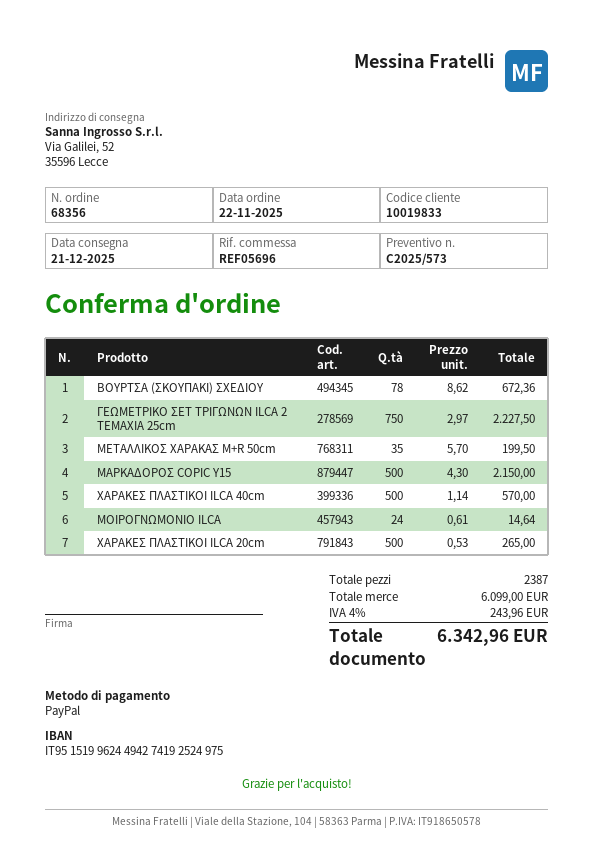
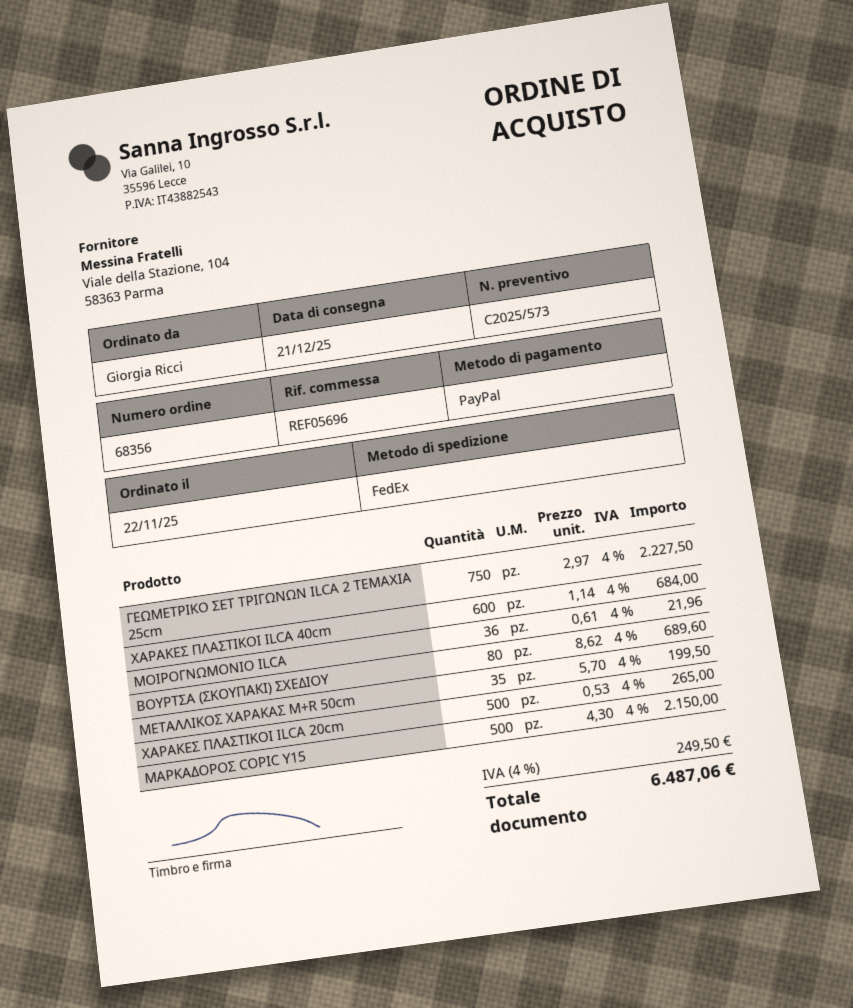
ΒΟΥΡΤΣΑ (ΣΚΟΥΠΑΚΙ) ΣΧΕΔΙΟΥ: 78 x 8.62 = 672.36 -> 80 x 8.62 = 689.60
ΧΑΡΑΚΕΣ ΠΛΑΣΤΙΚΟΙ ILCA 40cm: 500 x 1.14 = 570.00 -> 600 x 1.14 = 684.00
ΜΟΙΡΟΓΝΩΜΟΝΙΟ ILCA: 24 x 0.61 = 14.64 -> 36 x 0.61 = 21.96
tax: 4% = 243.96 -> 4% = 249.50
total: 6342.96 -> 6487.06

